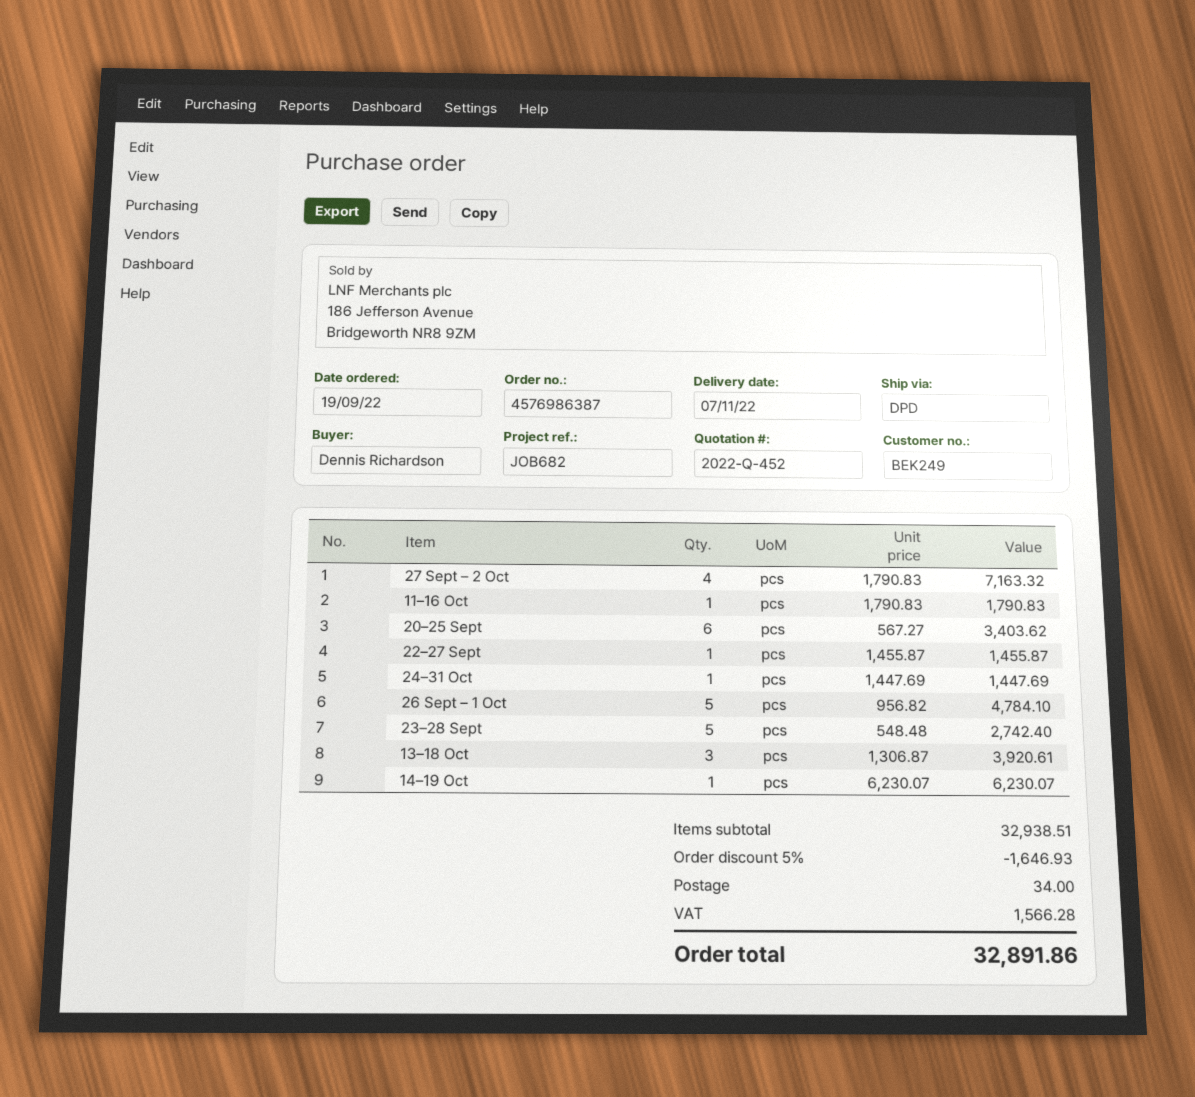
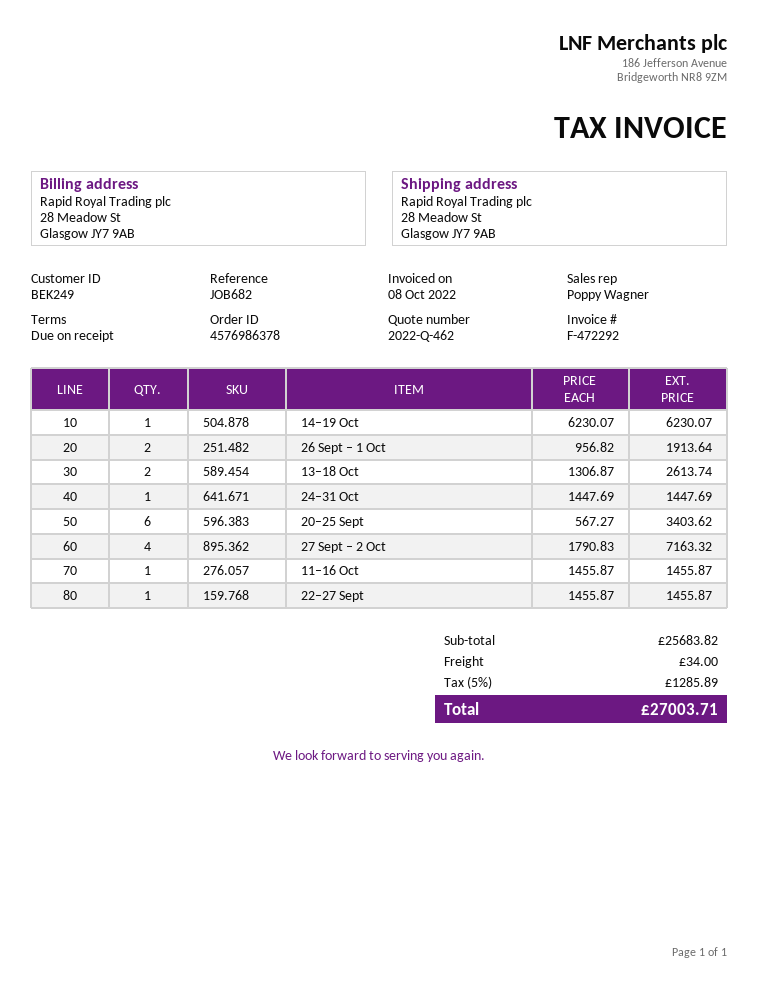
quote number: 2022-Q-452 -> 2022-Q-462
order number: 4576986387 -> 4576986378
11–16 Oct: 1 x 1790.83 = 1790.83 -> 1 x 1455.87 = 1455.87
26 Sept – 1 Oct: 5 x 956.82 = 4784.10 -> 2 x 956.82 = 1913.64
23–28 Sept: 5 x 548.48 = 2742.40 -> none
13–18 Oct: 3 x 1306.87 = 3920.61 -> 2 x 1306.87 = 2613.74
subtotal: 32938.51 -> 25683.82
discount: 5% = 1646.93 -> none
tax: 1566.28 -> 1285.89
total: 32891.86 -> 27003.71

